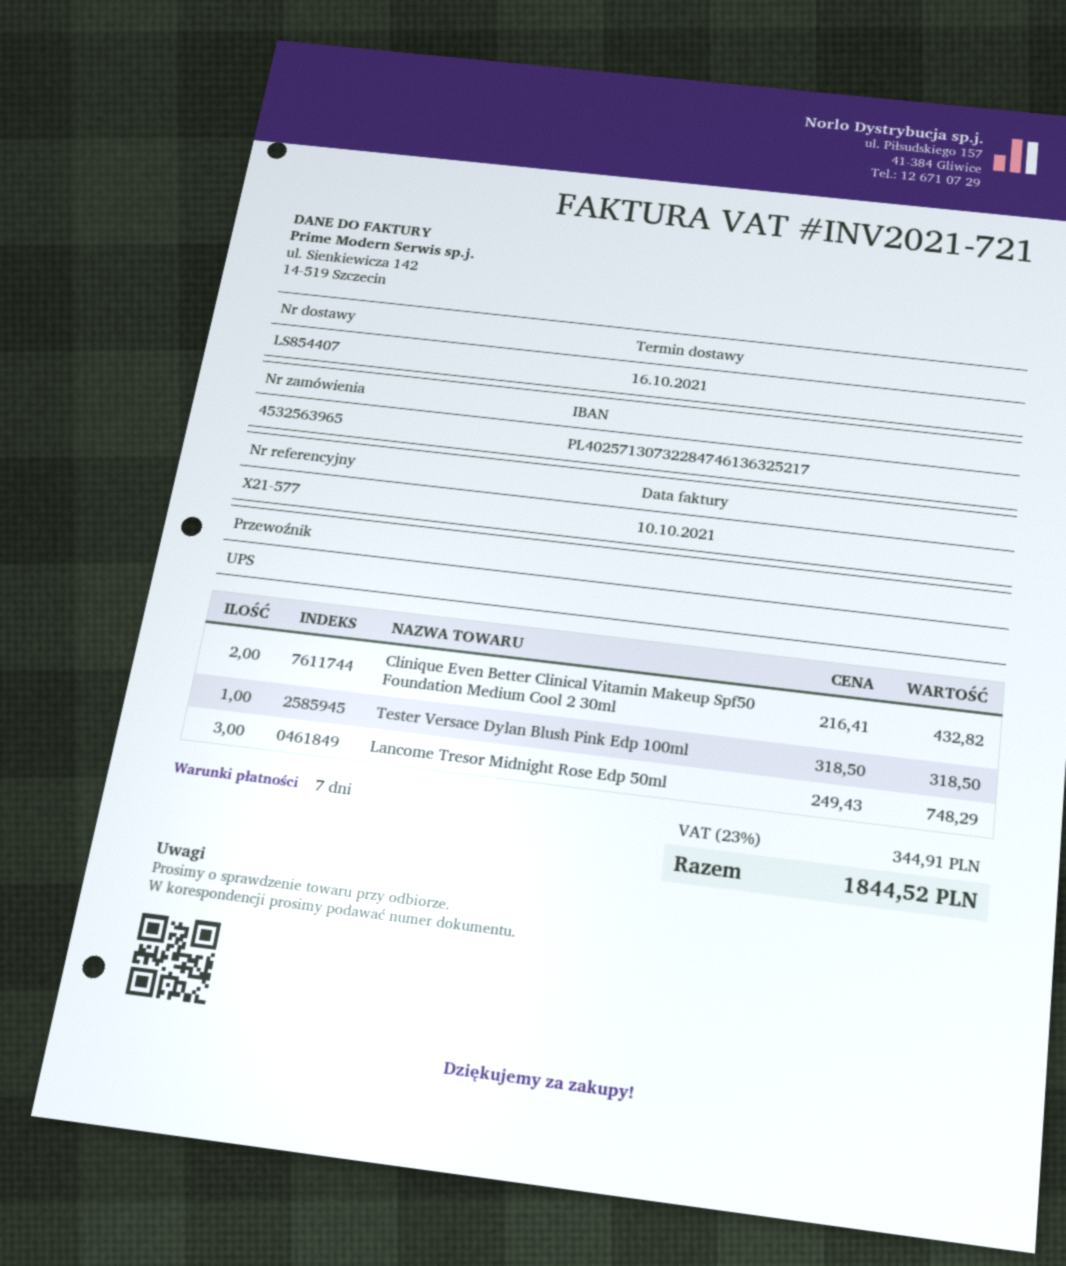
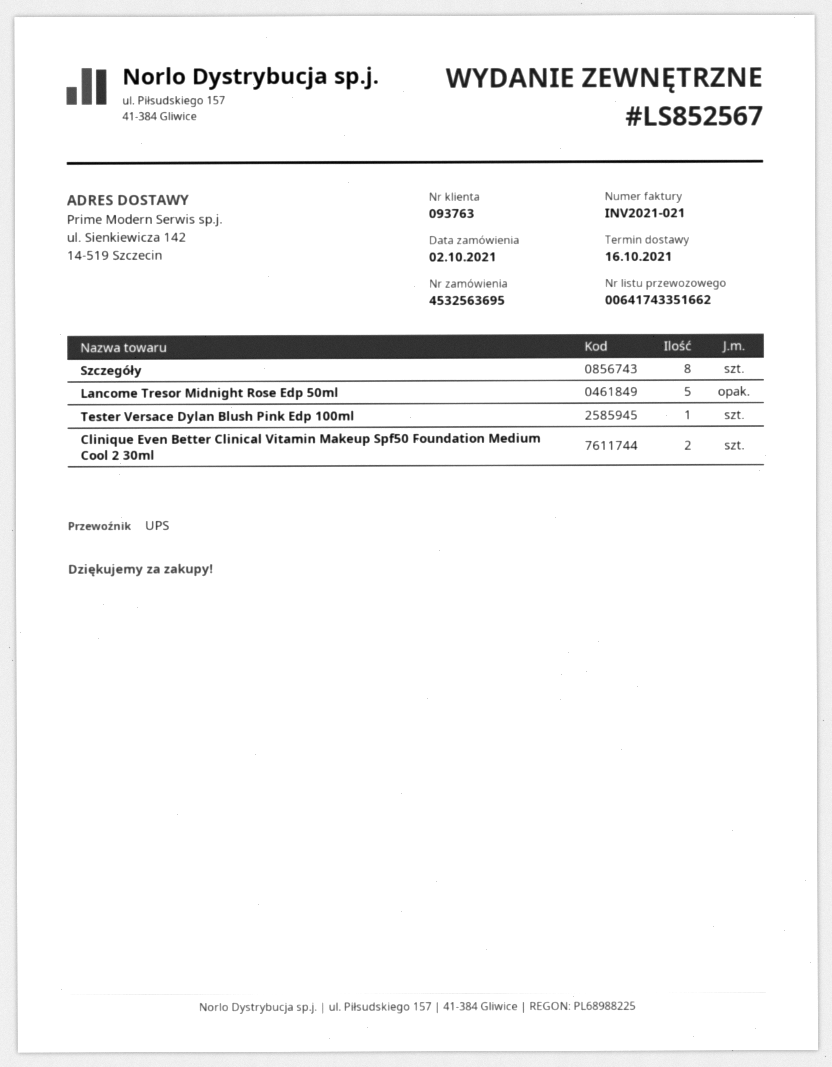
order number: 4532563965 -> 4532563695
delivery note number: LS854407 -> LS852567
invoice number: INV2021-721 -> INV2021-021
Lancome Tresor Midnight Rose Edp 50ml: 3 -> 5
Szczegóły: none -> 8

